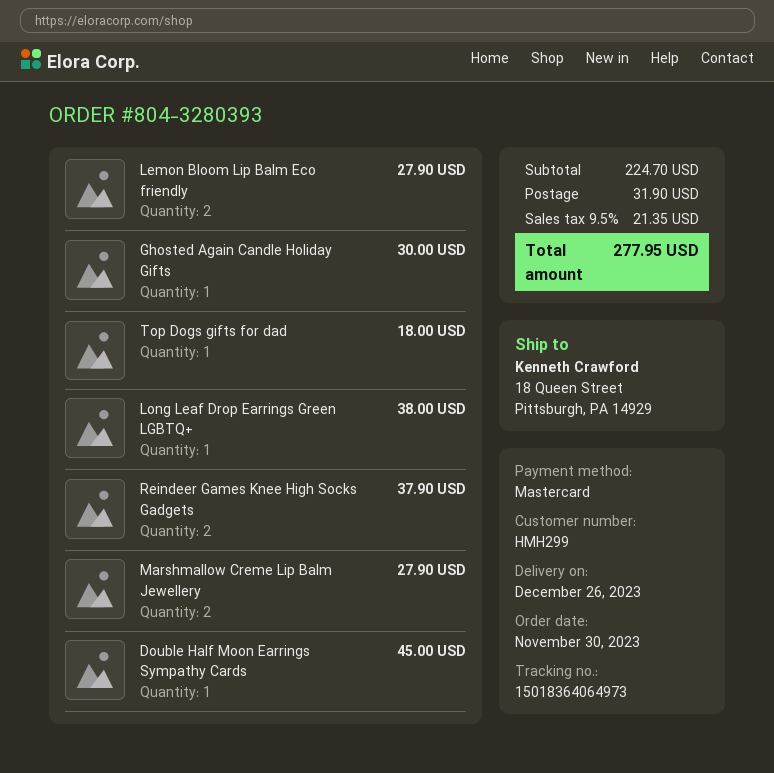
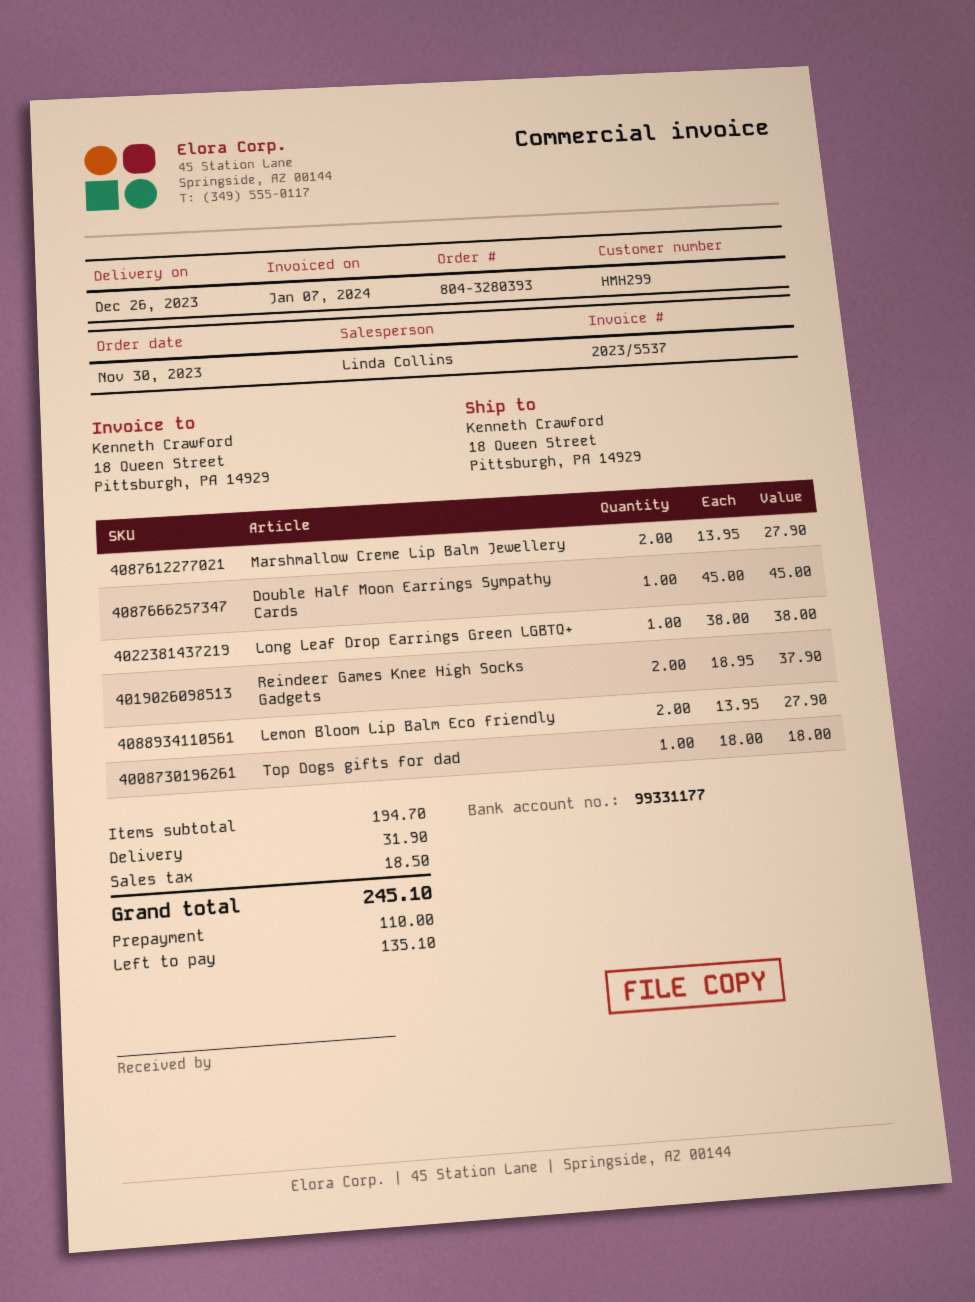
Ghosted Again Candle Holiday Gifts: 1 for 30.00 -> none
subtotal: 224.70 -> 194.70
tax: 21.35 -> 18.50
total: 277.95 -> 245.10

